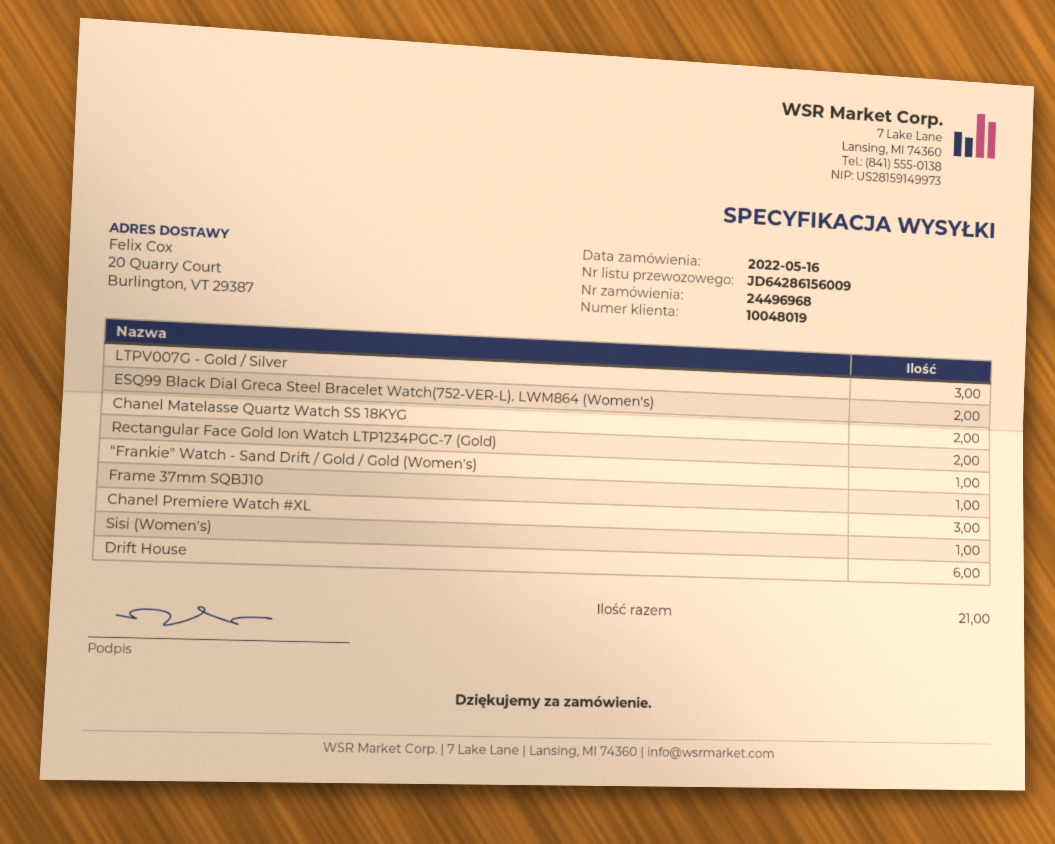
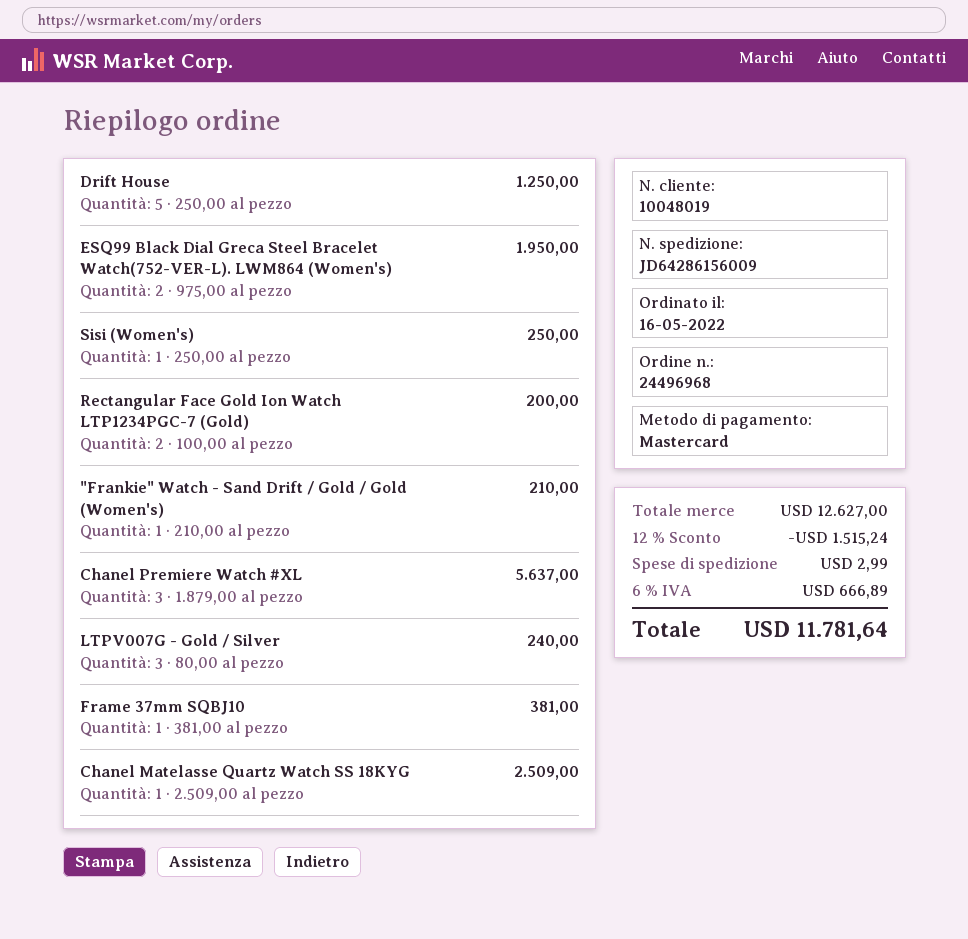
Chanel Matelasse Quartz Watch SS 18KYG: 2 -> 1
Drift House: 6 -> 5

